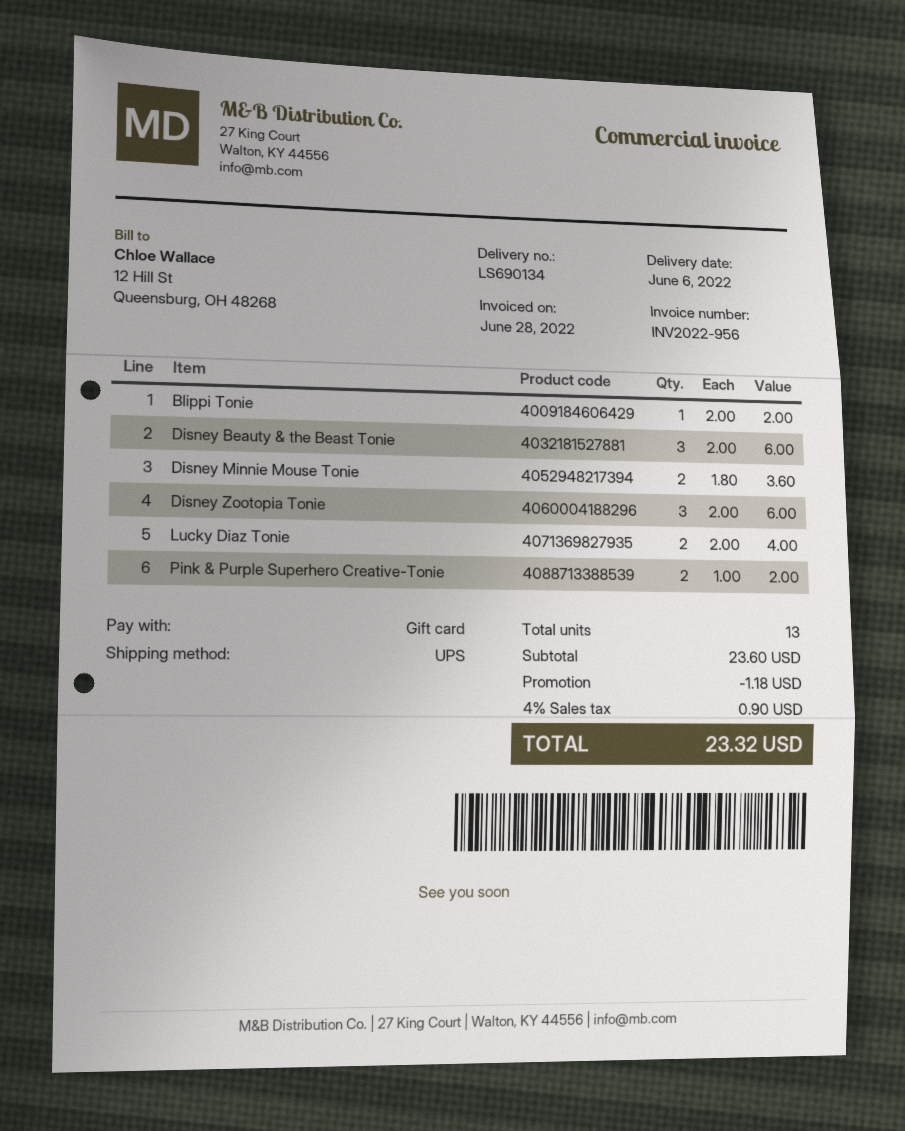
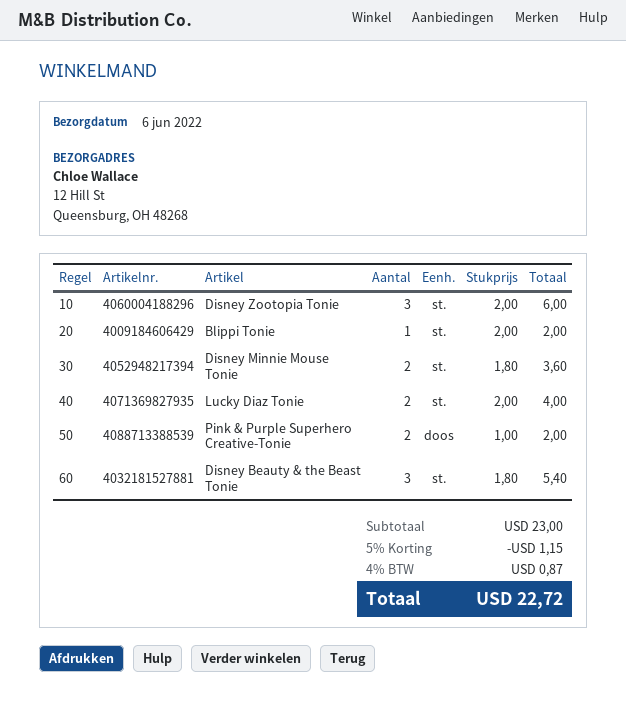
Disney Beauty & the Beast Tonie: 3 x 2.00 = 6.00 -> 3 x 1.80 = 5.40
subtotal: 23.60 -> 23.00
discount: 1.18 -> 1.15
tax: 4% = 0.90 -> 4% = 0.87
total: 23.32 -> 22.72

